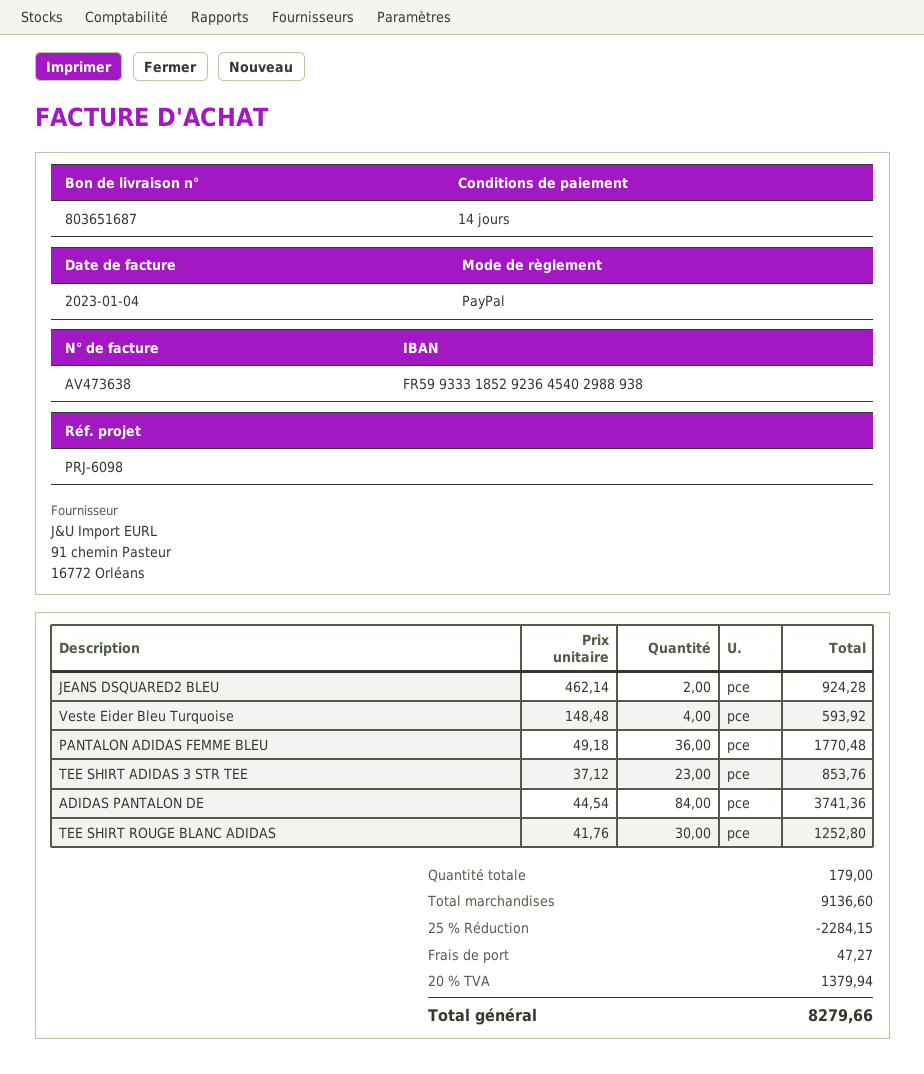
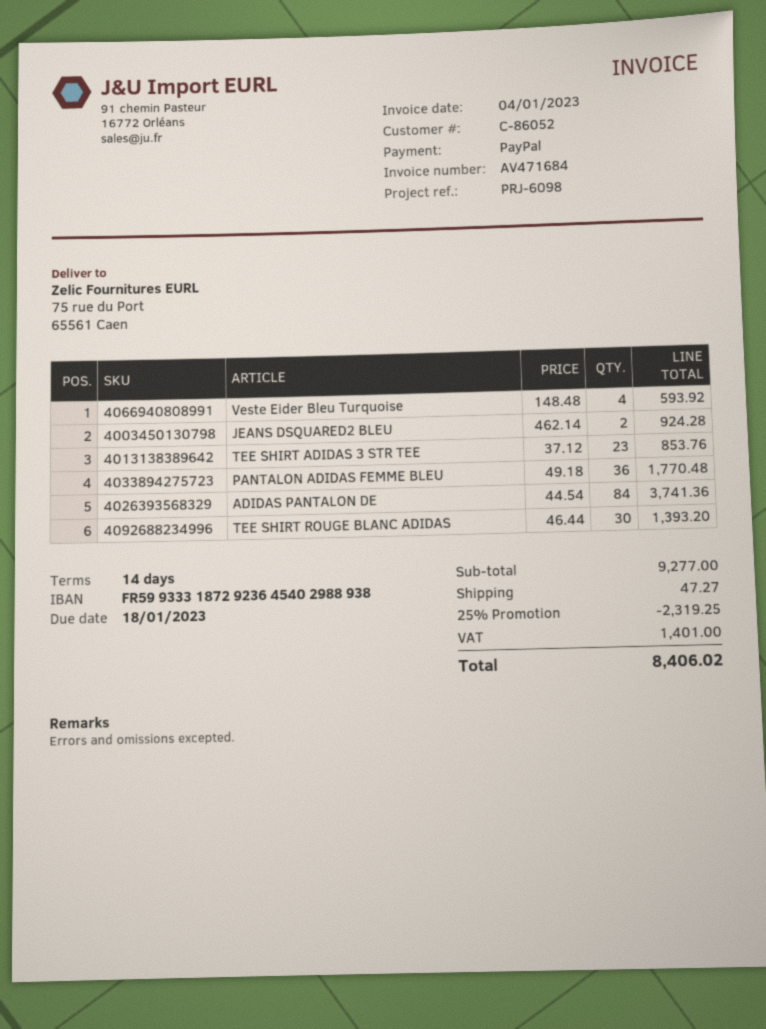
invoice number: AV473638 -> AV471684
bank account: FR5993331852923645402988938 -> FR5993331872923645402988938
TEE SHIRT ROUGE BLANC ADIDAS: 30 x 41.76 = 1252.80 -> 30 x 46.44 = 1393.20
subtotal: 9136.60 -> 9277.00
discount: 25% = 2284.15 -> 25% = 2319.25
tax: 1379.94 -> 1401.00
total: 8279.66 -> 8406.02

